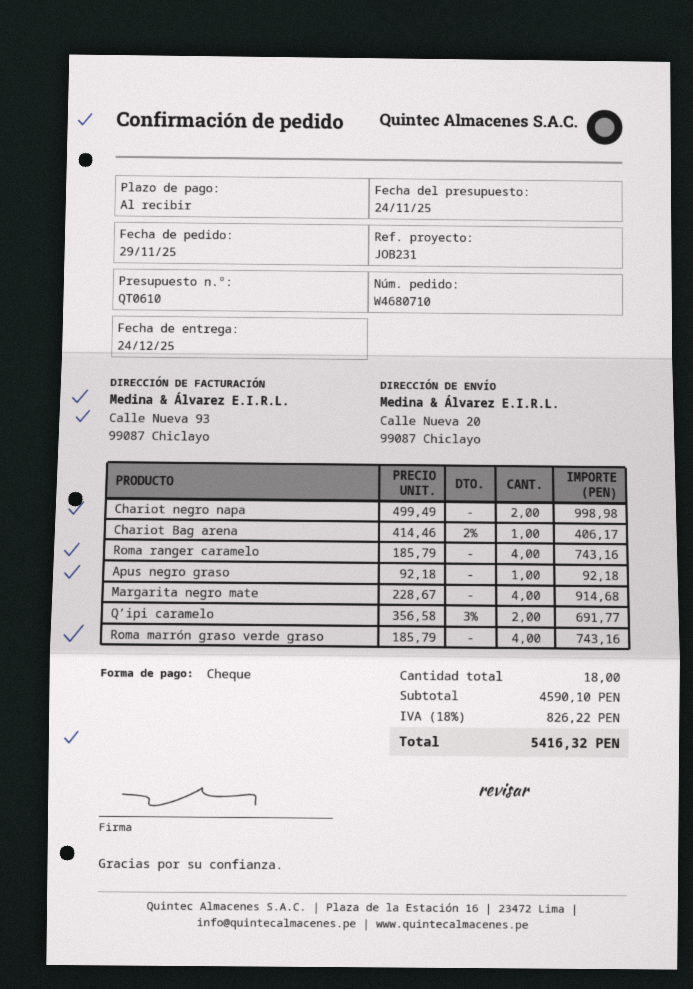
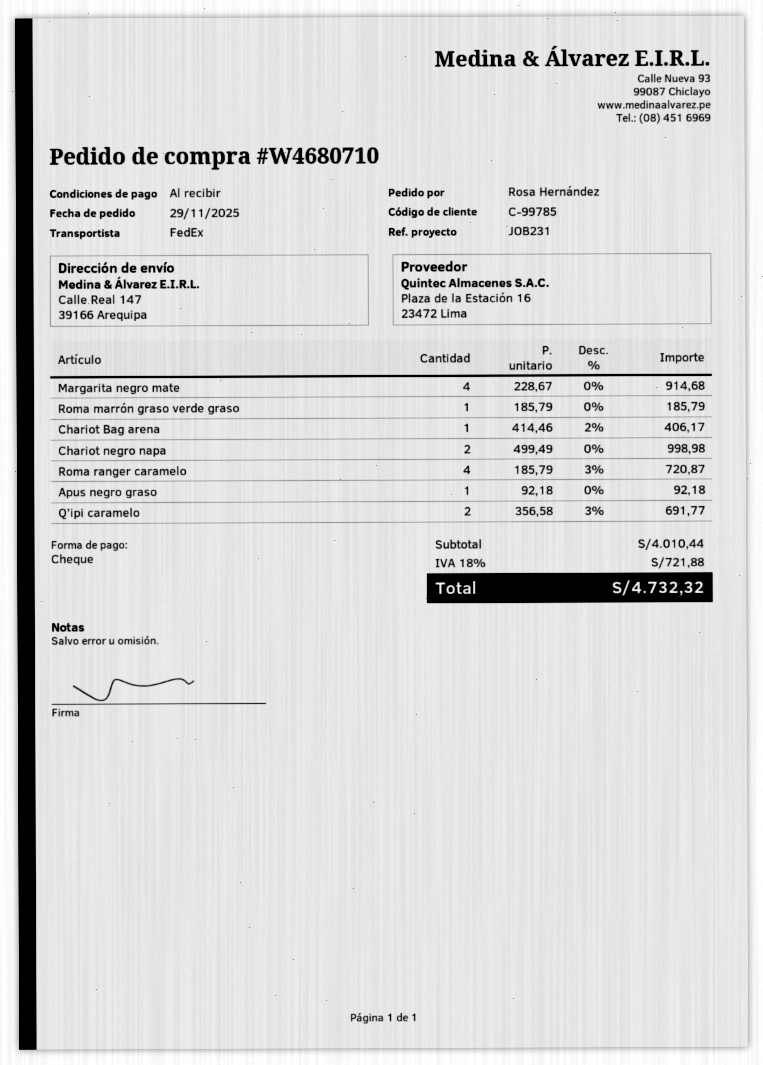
ship to: Calle Nueva 20, 99087 Chiclayo -> Calle Real 147, 39166 Arequipa
Roma ranger caramelo: 4 x 185.79 = 743.16 -> 4 x 185.79 - 3% = 720.87
Roma marrón graso verde graso: 4 x 185.79 = 743.16 -> 1 x 185.79 = 185.79
subtotal: 4590.10 -> 4010.44
tax: 18% = 826.22 -> 18% = 721.88
total: 5416.32 -> 4732.32

